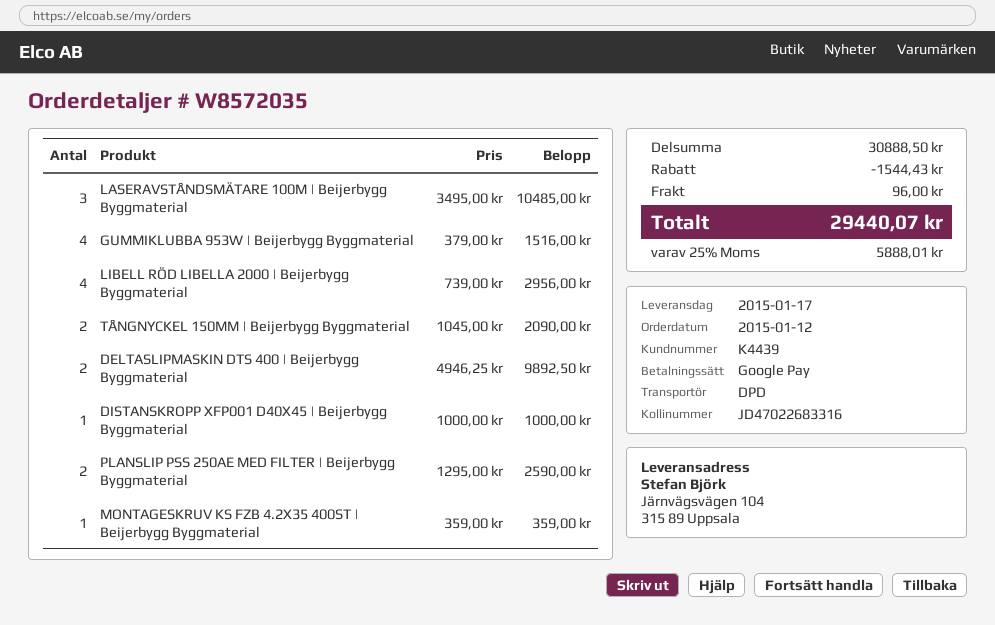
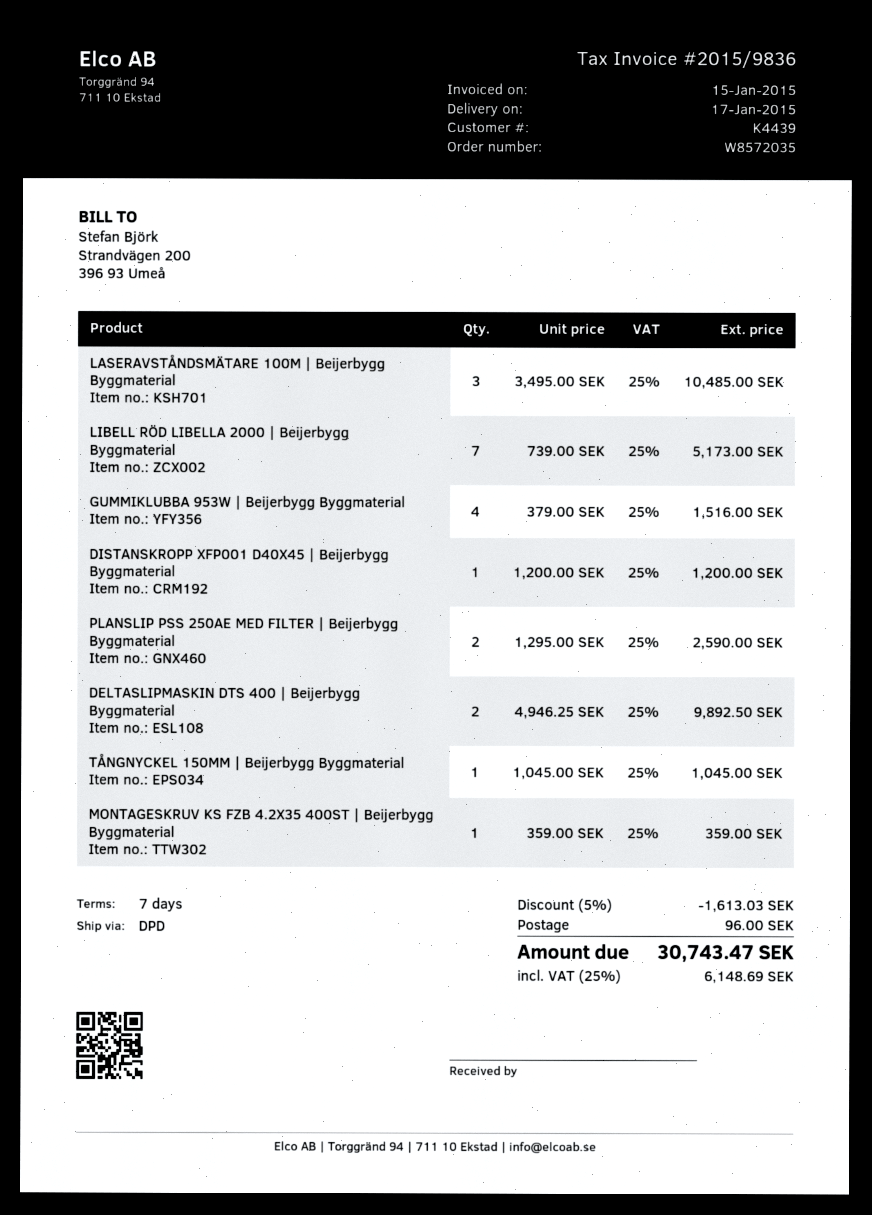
LIBELL RÖD LIBELLA 2000 | Beijerbygg Byggmaterial: 4 x 739.00 = 2956.00 -> 7 x 739.00 = 5173.00
TÅNGNYCKEL 150MM | Beijerbygg Byggmaterial: 2 x 1045.00 = 2090.00 -> 1 x 1045.00 = 1045.00
DISTANSKROPP XFP001 D40X45 | Beijerbygg Byggmaterial: 1 x 1000.00 = 1000.00 -> 1 x 1200.00 = 1200.00
discount: 1544.43 -> 1613.03
tax: 25% = 5888.01 -> 25% = 6148.69
total: 29440.07 -> 30743.47

